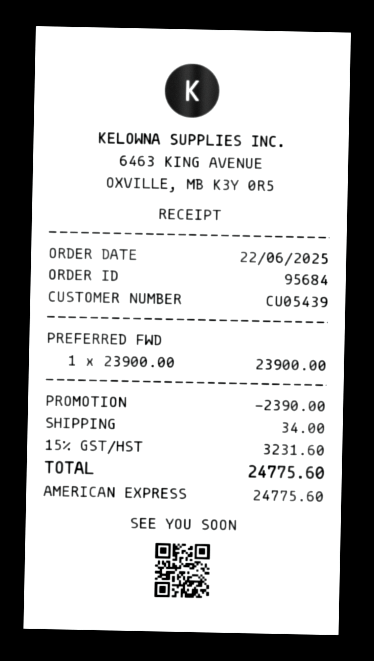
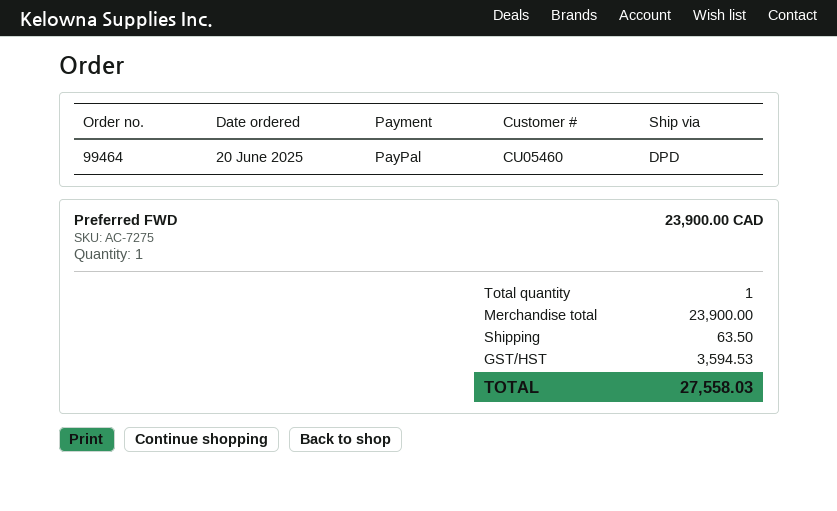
order number: 95684 -> 99464
order date: 2025-06-22 -> 2025-06-20
customer number: CU05439 -> CU05460
payment method: American Express -> PayPal
discount: 2390.00 -> none
shipping: 34.00 -> 63.50
tax: 3231.60 -> 3594.53
total: 24775.60 -> 27558.03

